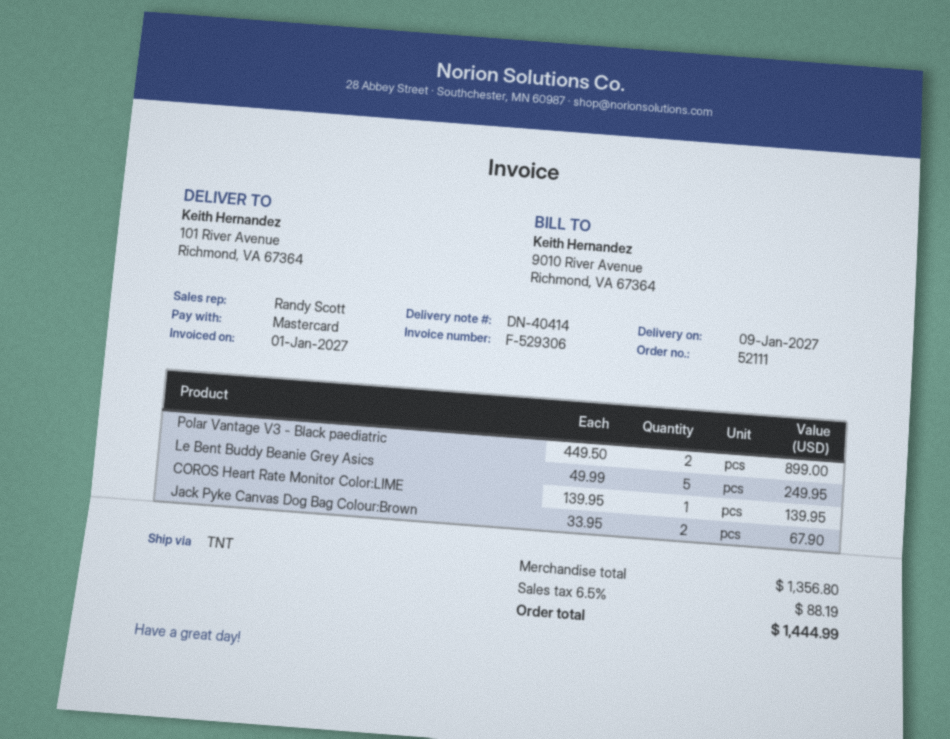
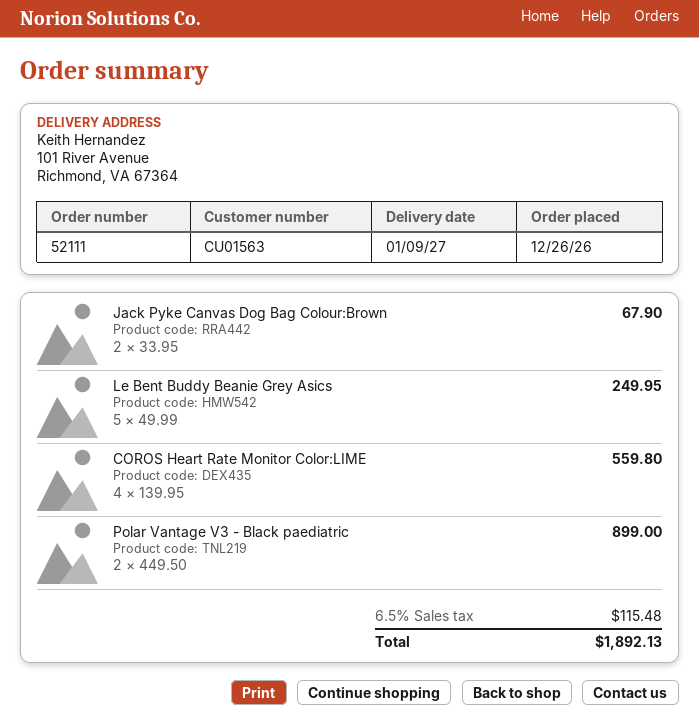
COROS Heart Rate Monitor Color:LIME: 1 x 139.95 = 139.95 -> 4 x 139.95 = 559.80
tax: 6.5% = 88.19 -> 6.5% = 115.48
total: 1444.99 -> 1892.13

